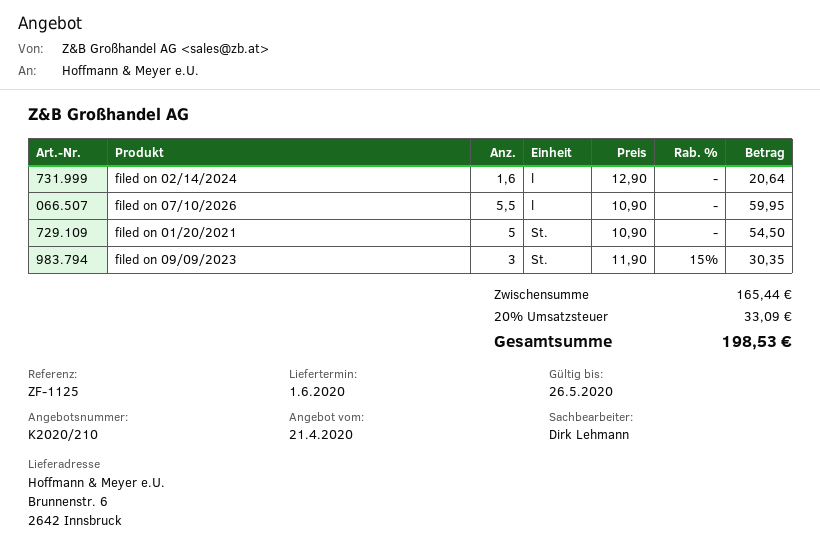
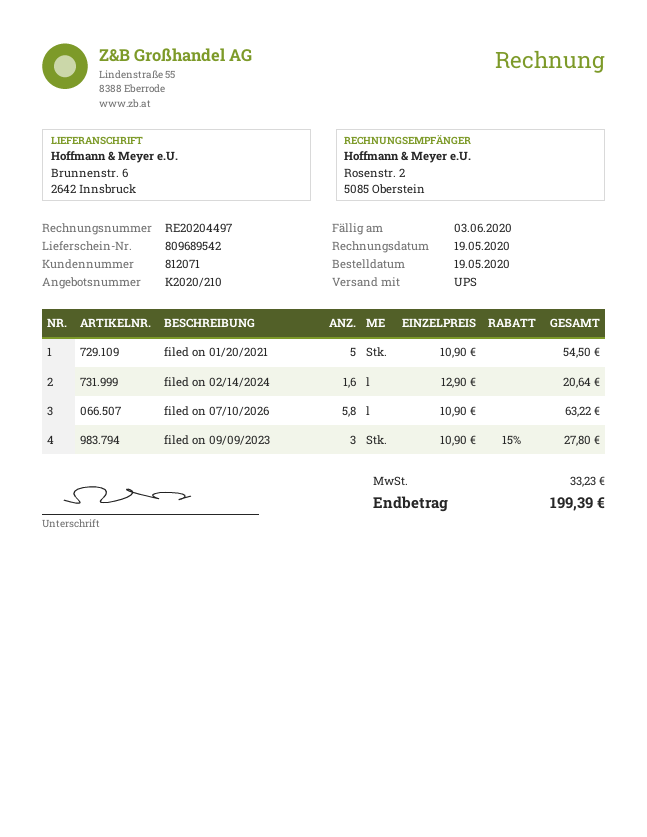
filed on 07/10/2026: 5.5 x 10.90 = 59.95 -> 5.8 x 10.90 = 63.22
filed on 09/09/2023: 3 x 11.90 - 15% = 30.35 -> 3 x 10.90 - 15% = 27.80
tax: 33.09 -> 33.23
total: 198.53 -> 199.39

